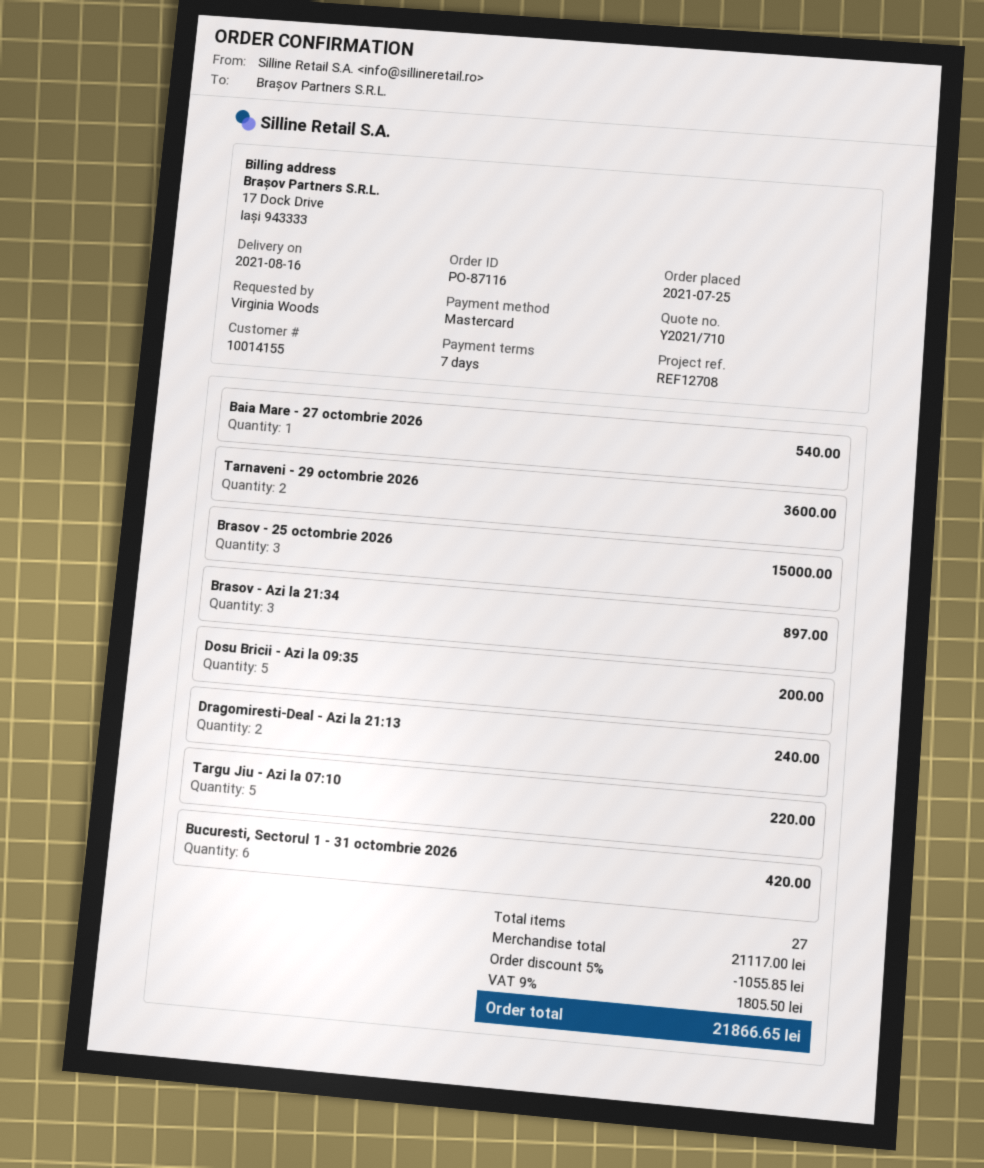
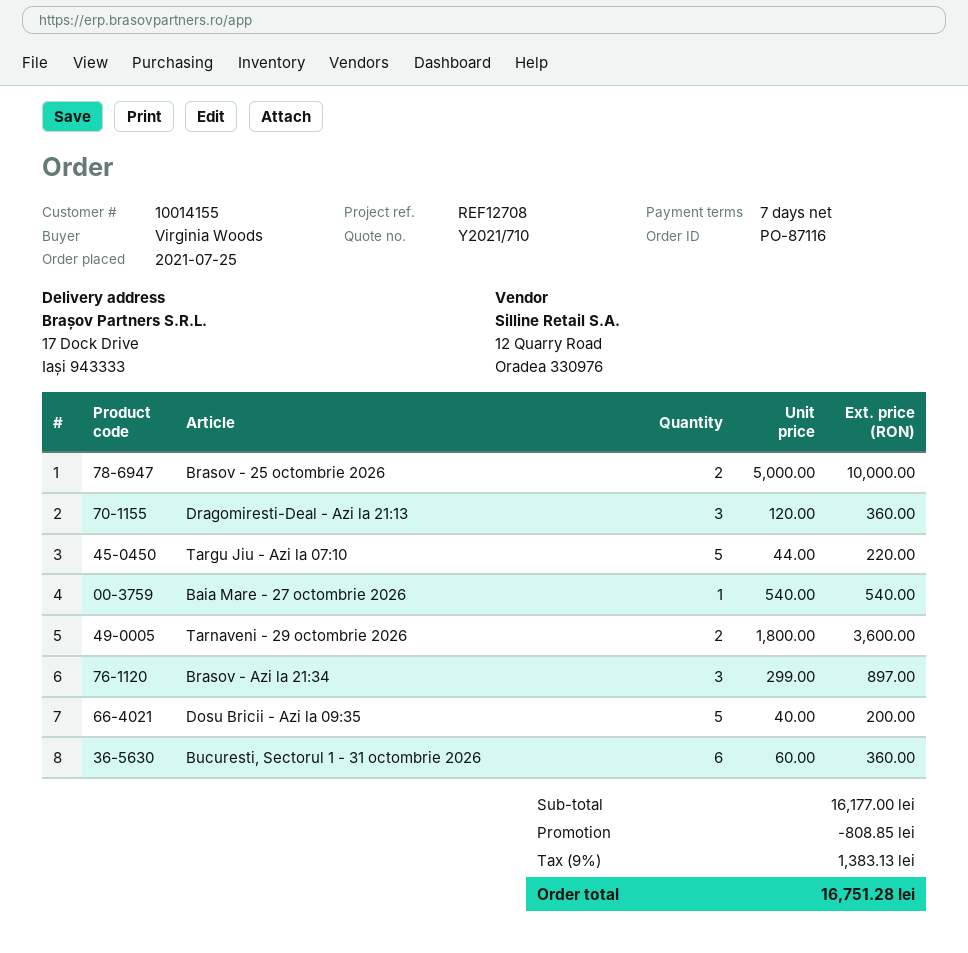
Brasov - 25 octombrie 2026: 3 for 15000.00 -> 2 for 10000.00
Dragomiresti-Deal - Azi la 21:13: 2 for 240.00 -> 3 for 360.00
Bucuresti, Sectorul 1 - 31 octombrie 2026: 6 for 420.00 -> 6 for 360.00
subtotal: 21117.00 -> 16177.00
discount: 1055.85 -> 808.85
tax: 9% = 1805.50 -> 9% = 1383.13
total: 21866.65 -> 16751.28

